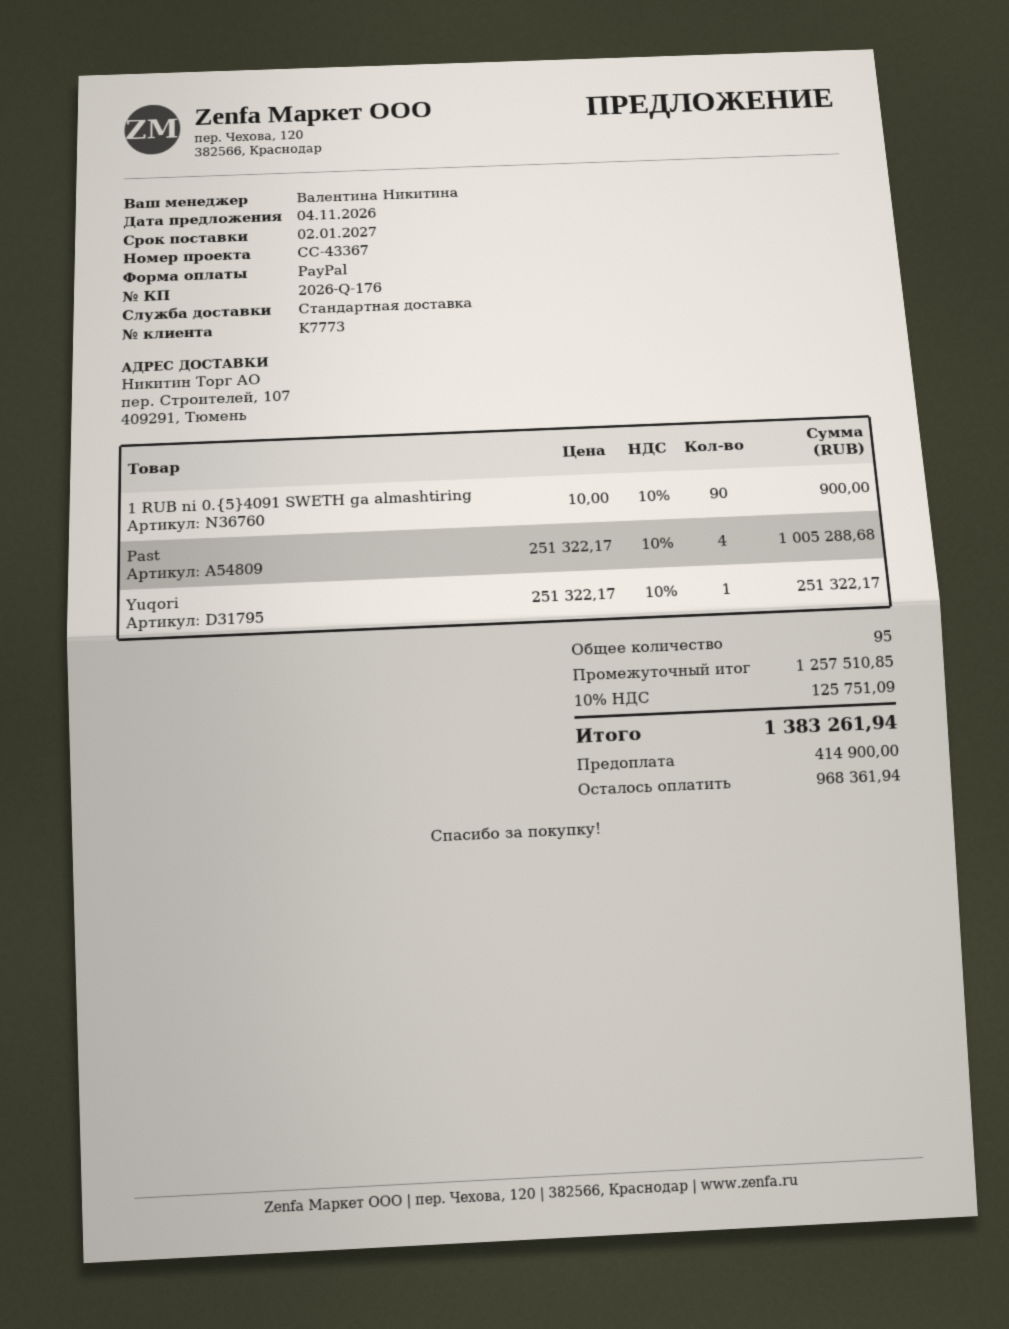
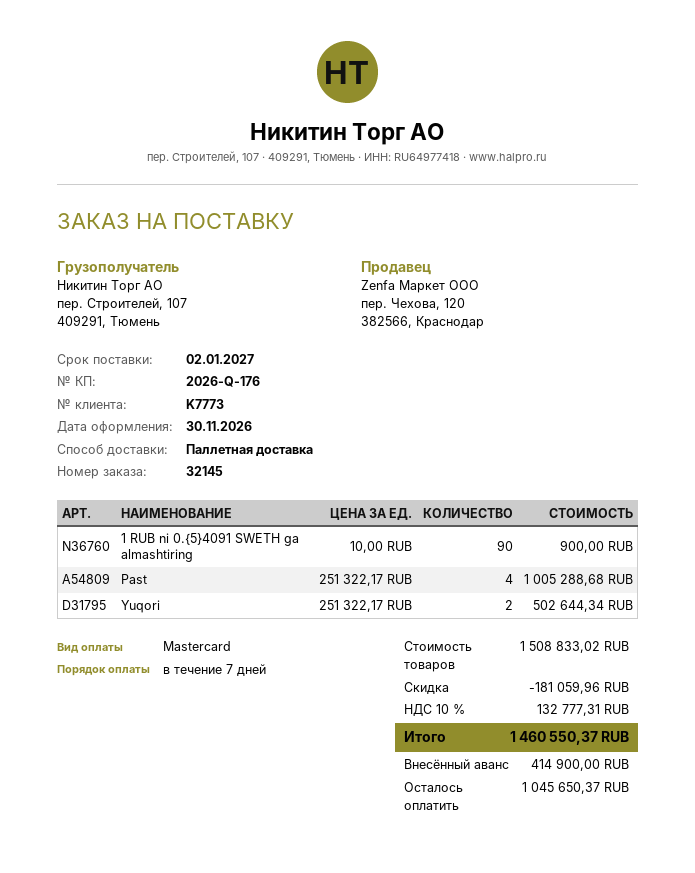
payment method: PayPal -> Mastercard
shipping method: standard -> pallet freight
Yuqori: 1 x 251322.17 = 251322.17 -> 2 x 251322.17 = 502644.34
subtotal: 1257510.85 -> 1508833.02
discount: none -> 181059.96
tax: 10% = 125751.09 -> 10% = 132777.31
total: 1383261.94 -> 1460550.37
balance: 968361.94 -> 1045650.37

